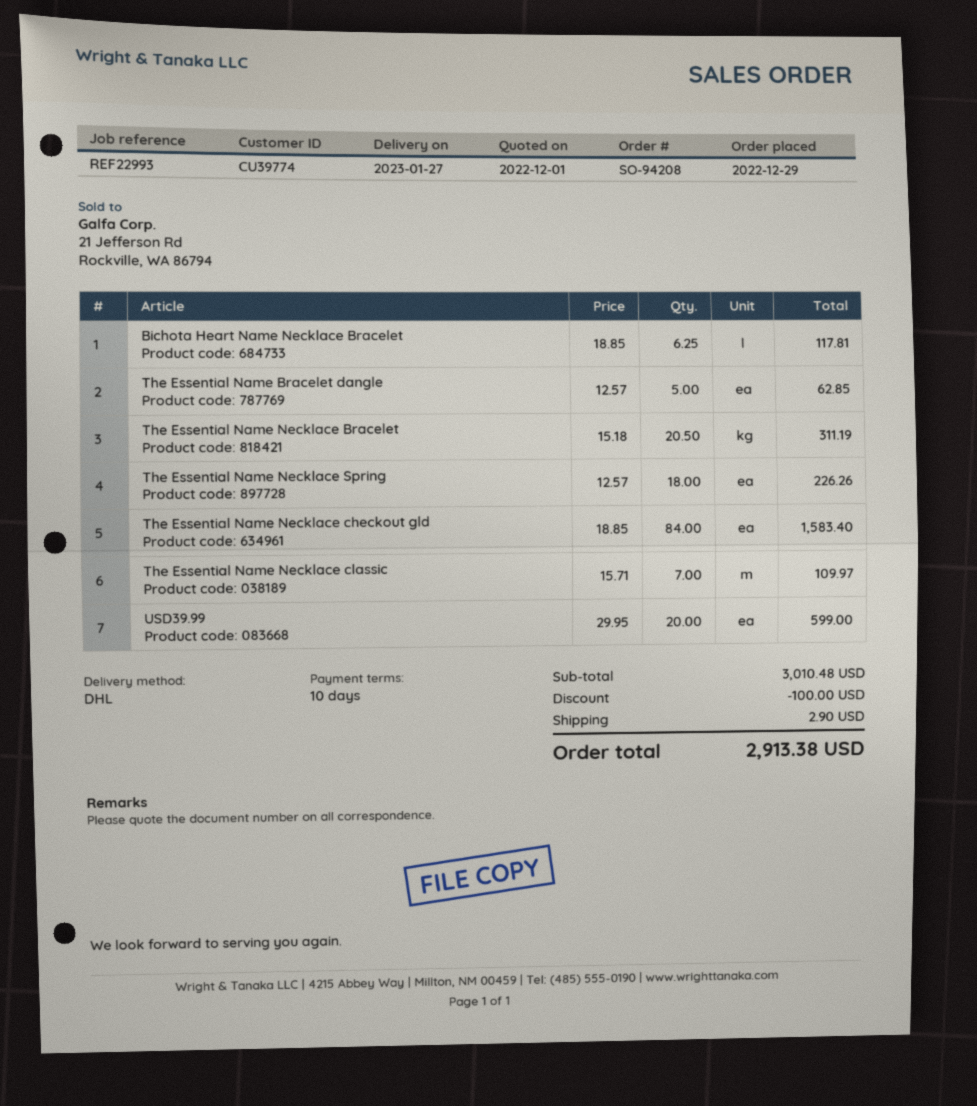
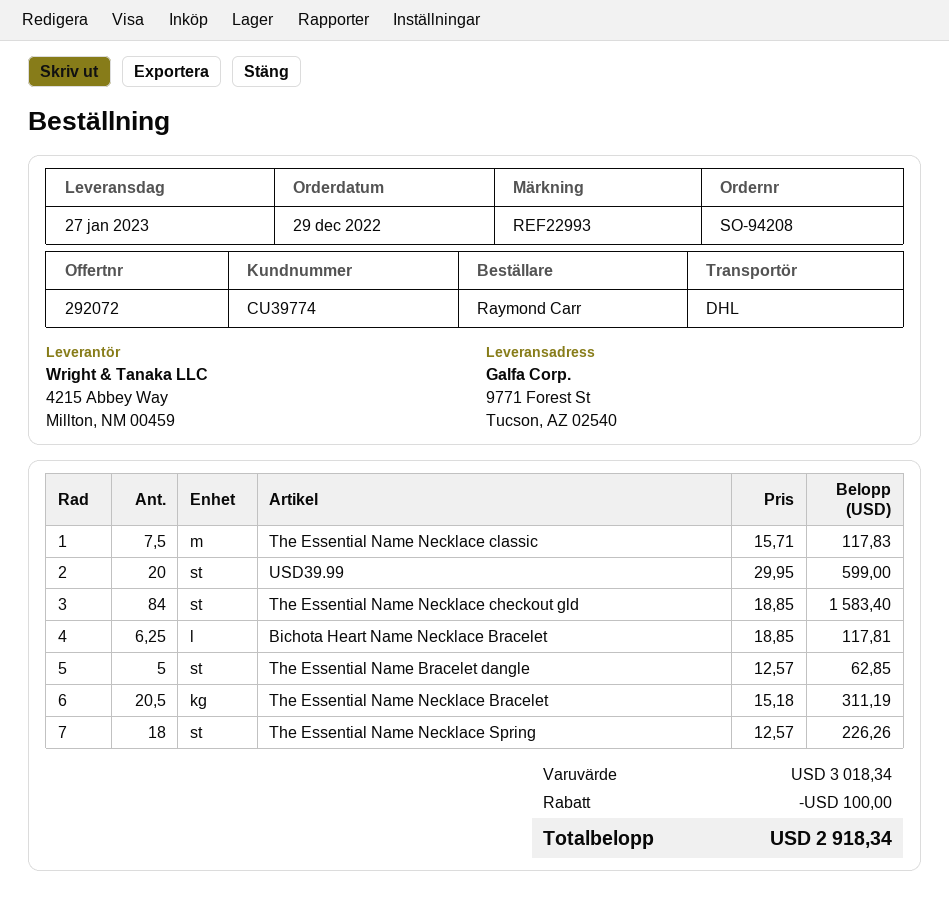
The Essential Name Necklace classic: 7 x 15.71 = 109.97 -> 7.5 x 15.71 = 117.83
subtotal: 3010.48 -> 3018.34
shipping: 2.90 -> none
total: 2913.38 -> 2918.34

